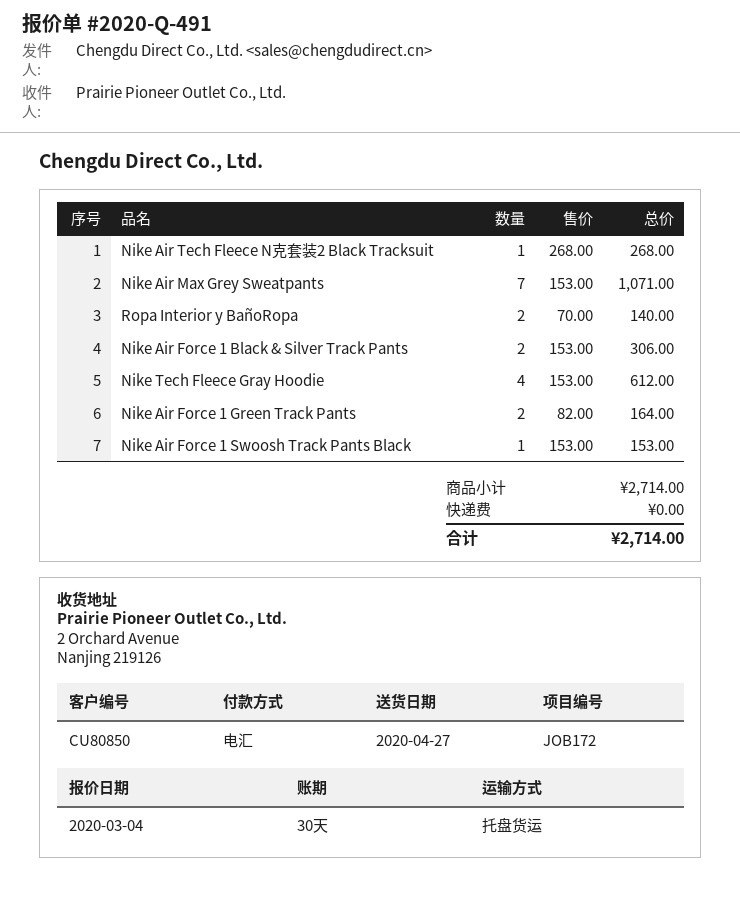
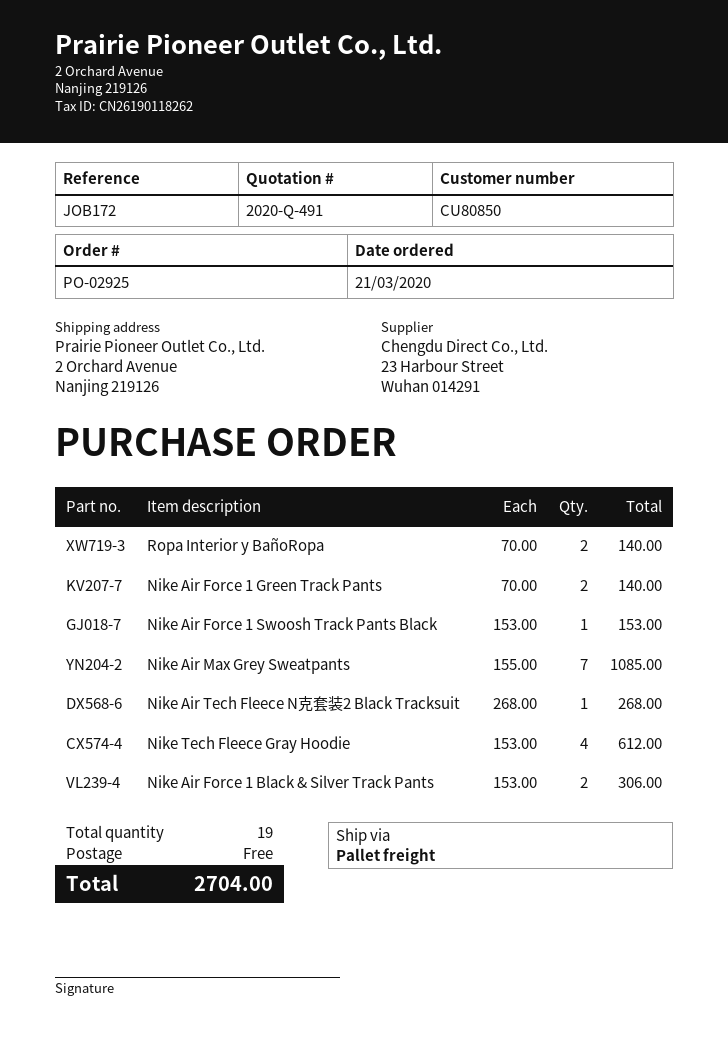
Nike Air Max Grey Sweatpants: 7 x 153.00 = 1071.00 -> 7 x 155.00 = 1085.00
Nike Air Force 1 Green Track Pants: 2 x 82.00 = 164.00 -> 2 x 70.00 = 140.00
total: 2714.00 -> 2704.00

